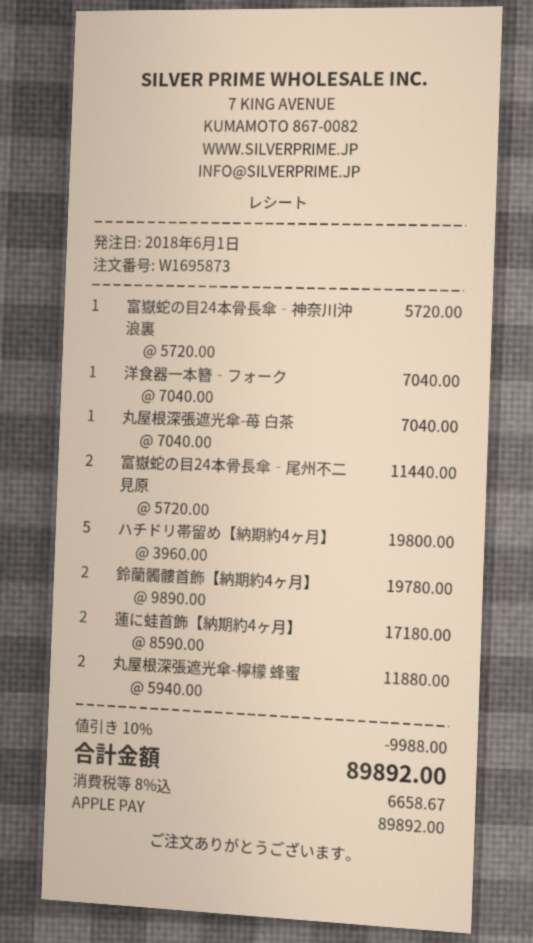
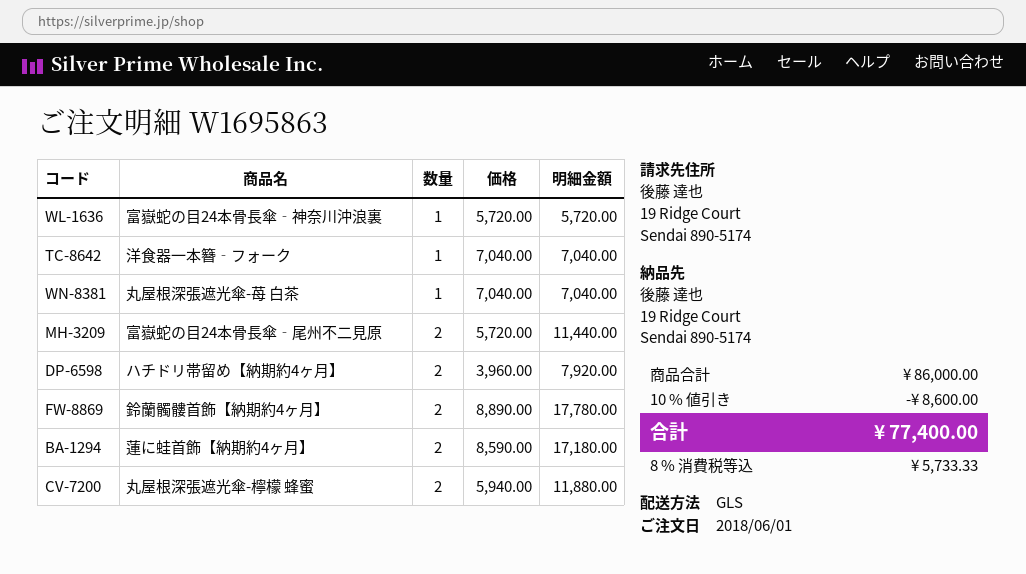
order number: W1695873 -> W1695863
ハチドリ帯留め【納期約4ヶ月】: 5 x 3960.00 = 19800.00 -> 2 x 3960.00 = 7920.00
鈴蘭髑髏首飾【納期約4ヶ月】: 2 x 9890.00 = 19780.00 -> 2 x 8890.00 = 17780.00
discount: 10% = 9988.00 -> 10% = 8600.00
tax: 8% = 6658.67 -> 8% = 5733.33
total: 89892.00 -> 77400.00

